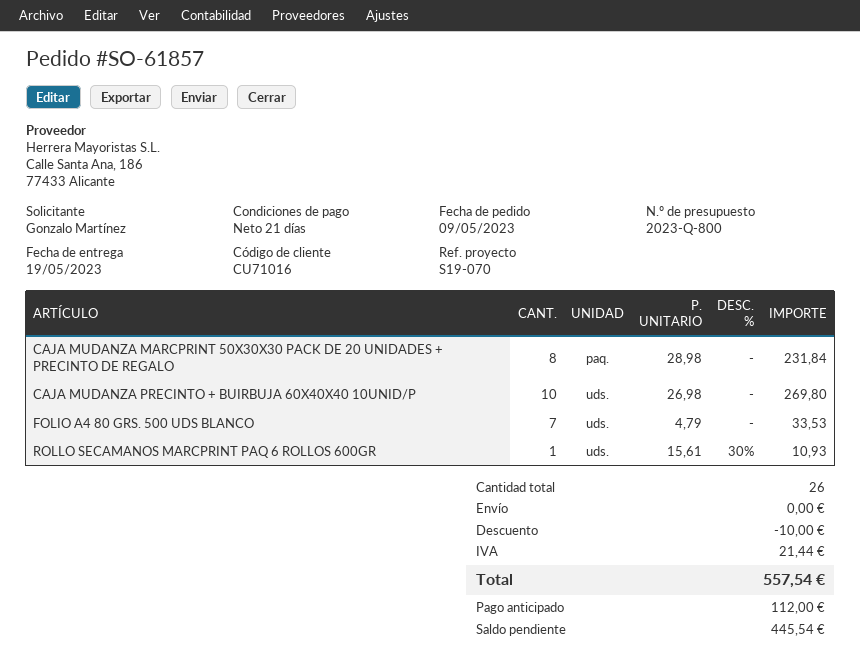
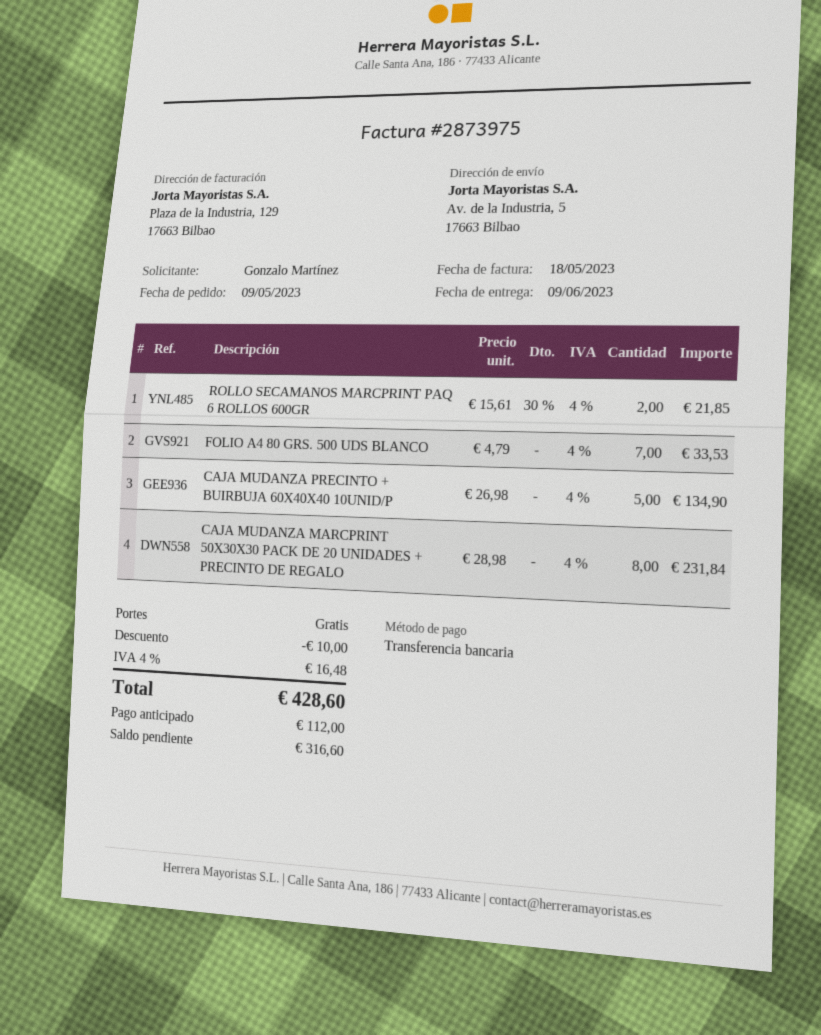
delivery date: 2023-05-19 -> 2023-06-09
CAJA MUDANZA PRECINTO + BUIRBUJA 60X40X40 10UNID/P: 10 x 26.98 = 269.80 -> 5 x 26.98 = 134.90
ROLLO SECAMANOS MARCPRINT PAQ 6 ROLLOS 600GR: 1 x 15.61 - 30% = 10.93 -> 2 x 15.61 - 30% = 21.85
tax: 21.44 -> 16.48
total: 557.54 -> 428.60
balance: 445.54 -> 316.60

